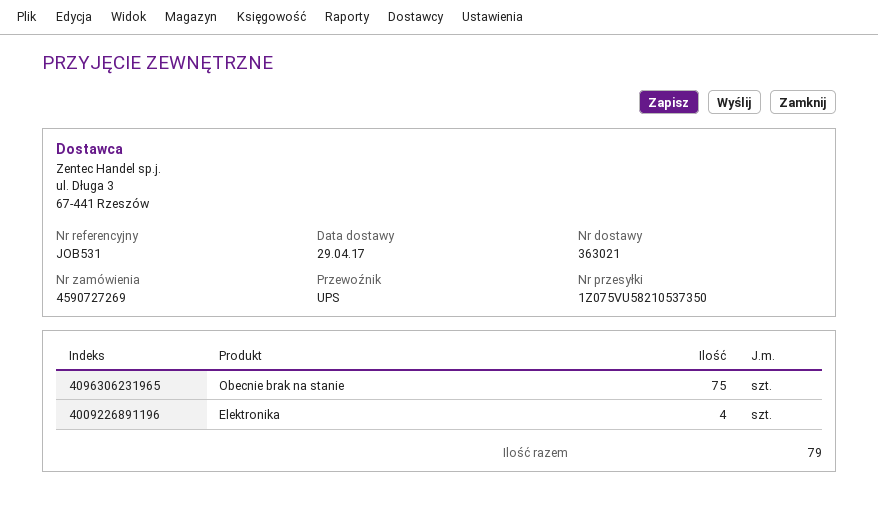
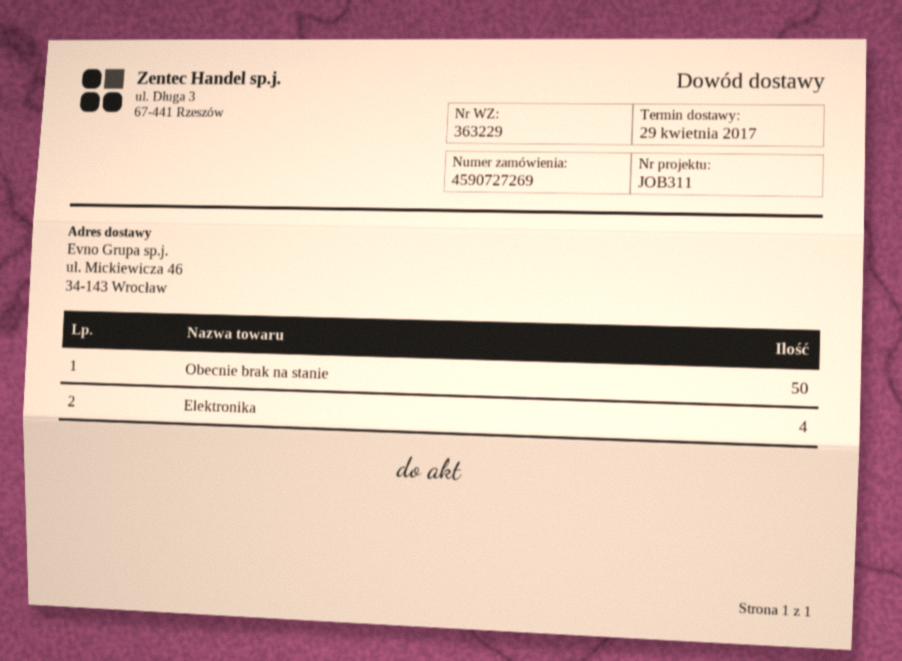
delivery note number: 363021 -> 363229
reference: JOB531 -> JOB311
Obecnie brak na stanie: 75 -> 50

